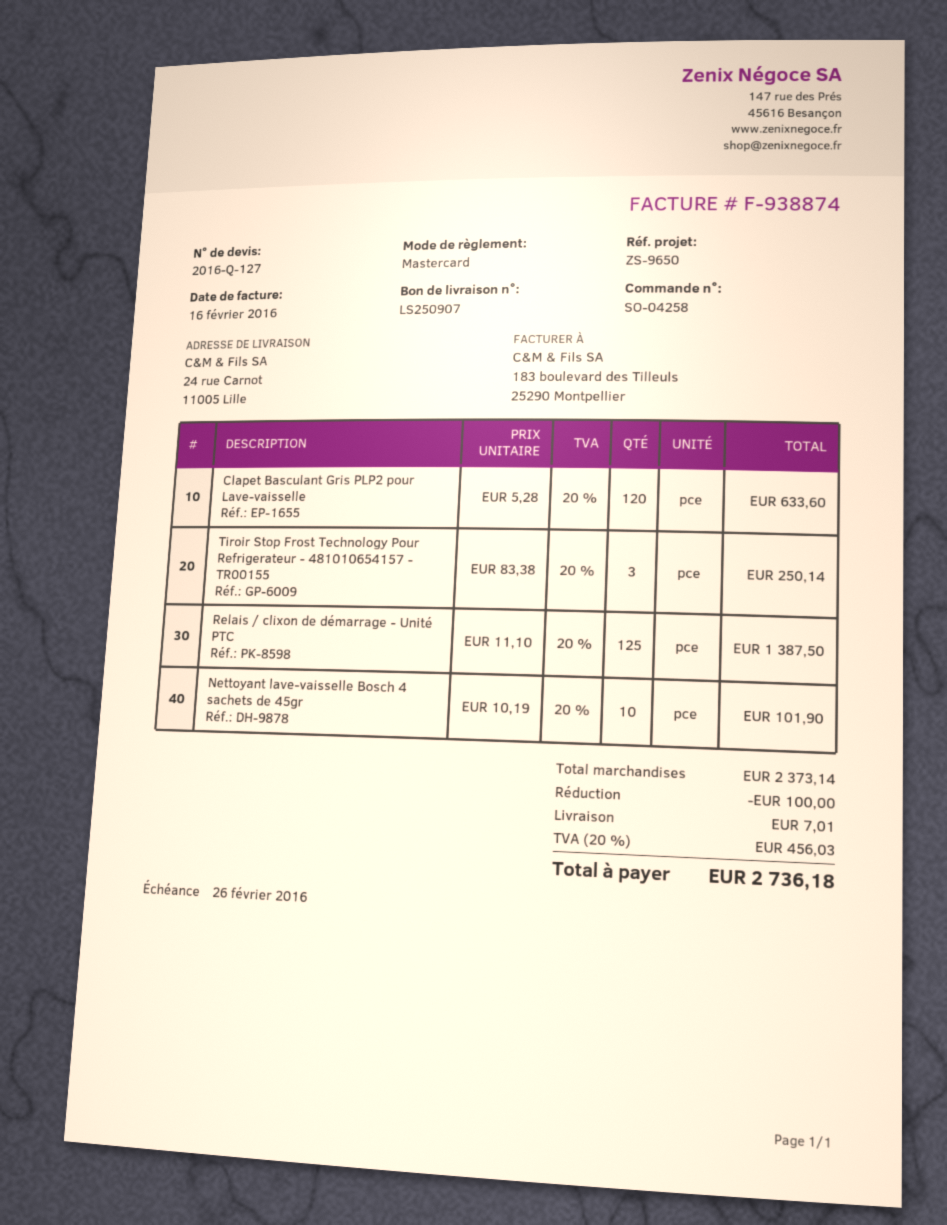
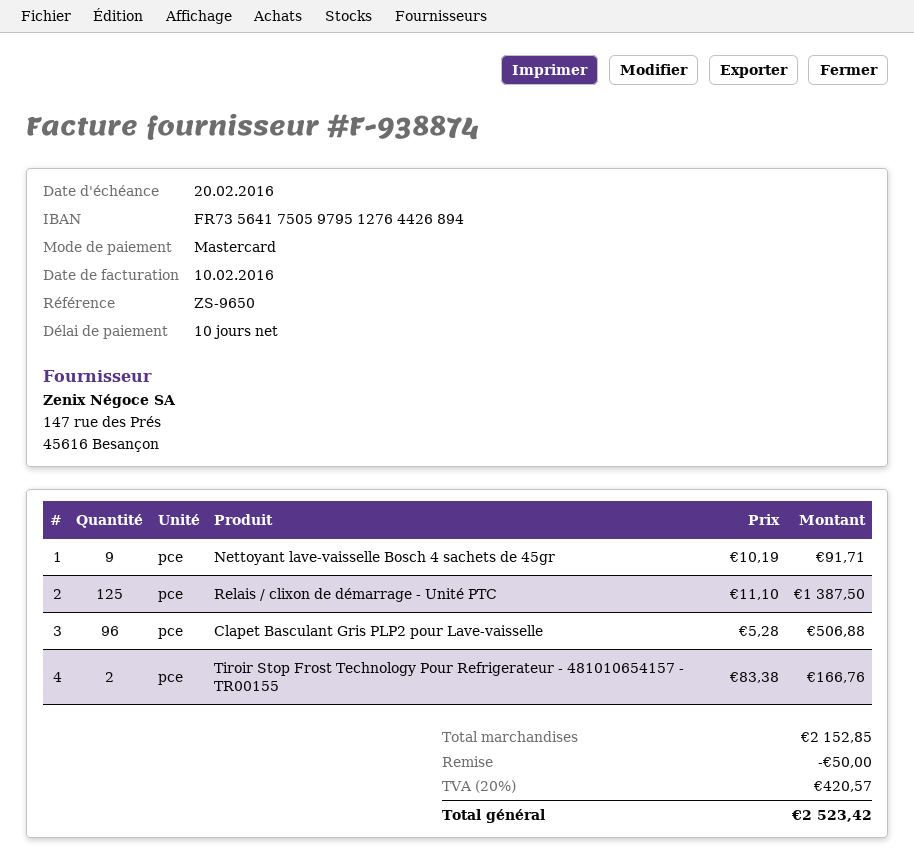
invoice date: 2016-02-16 -> 2016-02-10
due date: 2016-02-26 -> 2016-02-20
Clapet Basculant Gris PLP2 pour Lave-vaisselle: 120 x 5.28 = 633.60 -> 96 x 5.28 = 506.88
Tiroir Stop Frost Technology Pour Refrigerateur - 481010654157 - TR00155: 3 x 83.38 = 250.14 -> 2 x 83.38 = 166.76
Nettoyant lave-vaisselle Bosch 4 sachets de 45gr: 10 x 10.19 = 101.90 -> 9 x 10.19 = 91.71
subtotal: 2373.14 -> 2152.85
discount: 100.00 -> 50.00
shipping: 7.01 -> none
tax: 20% = 456.03 -> 20% = 420.57
total: 2736.18 -> 2523.42

